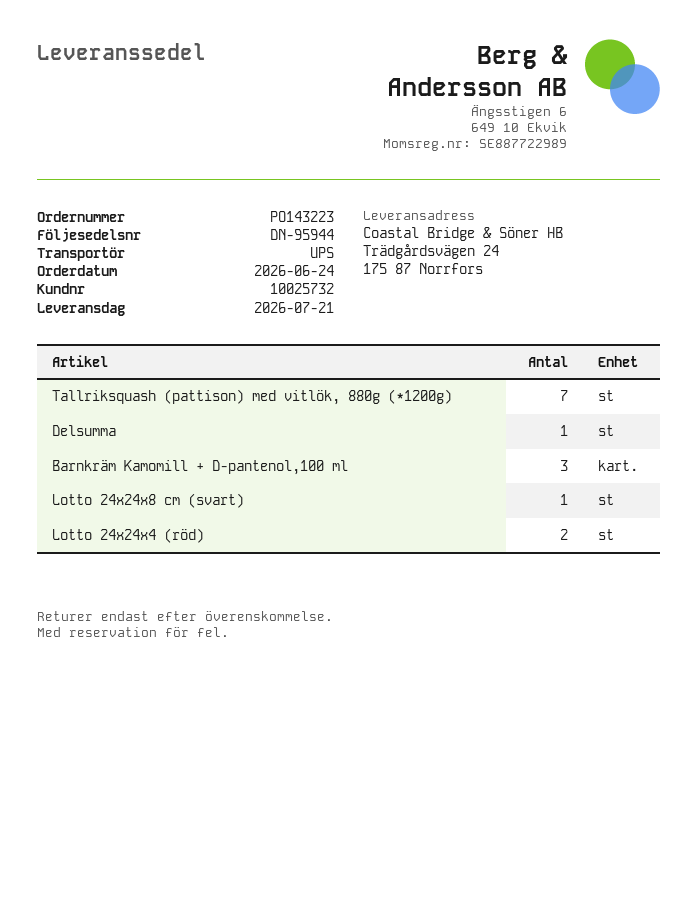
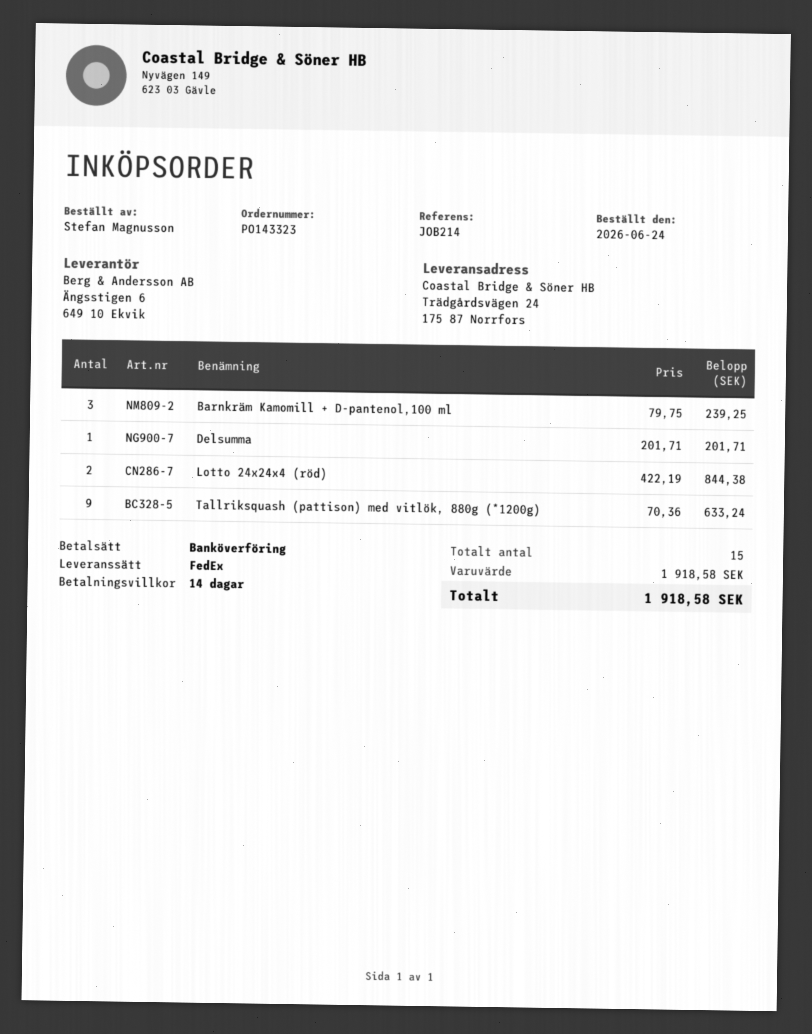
order number: PO143223 -> PO143323
shipping method: UPS -> FedEx
Tallriksquash (pattison) med vitlök, 880g (*1200g): 7 -> 9
Lotto 24x24x8 cm (svart): 1 -> none

